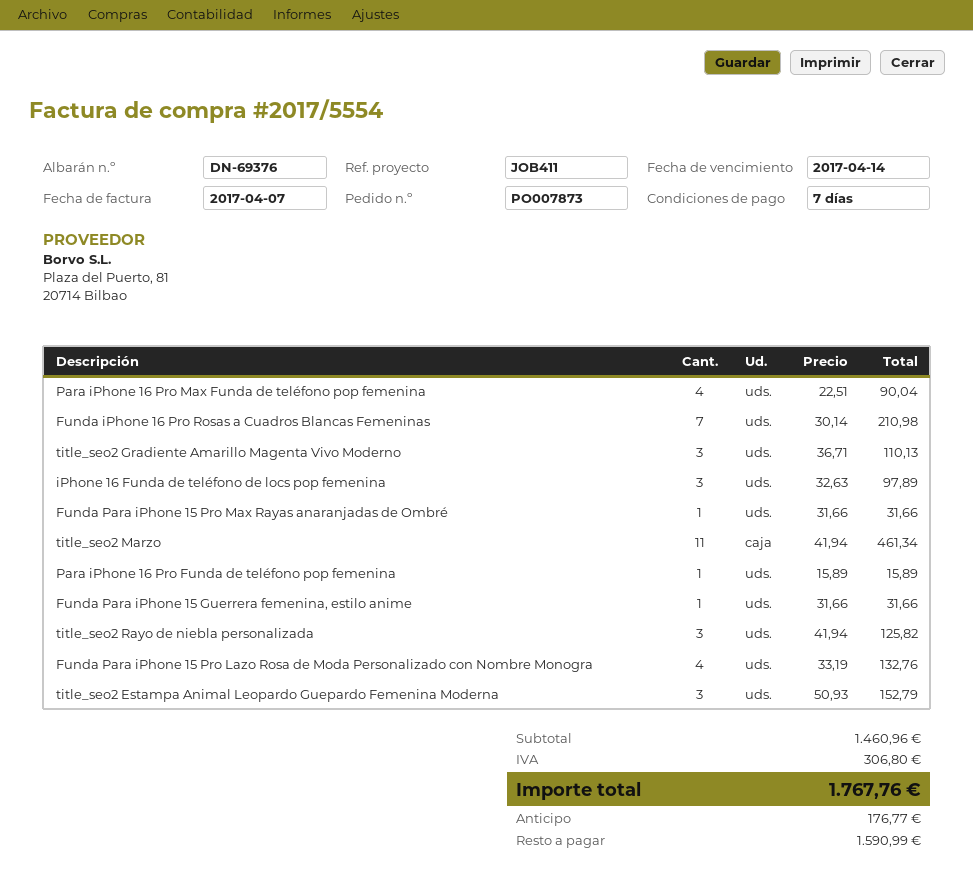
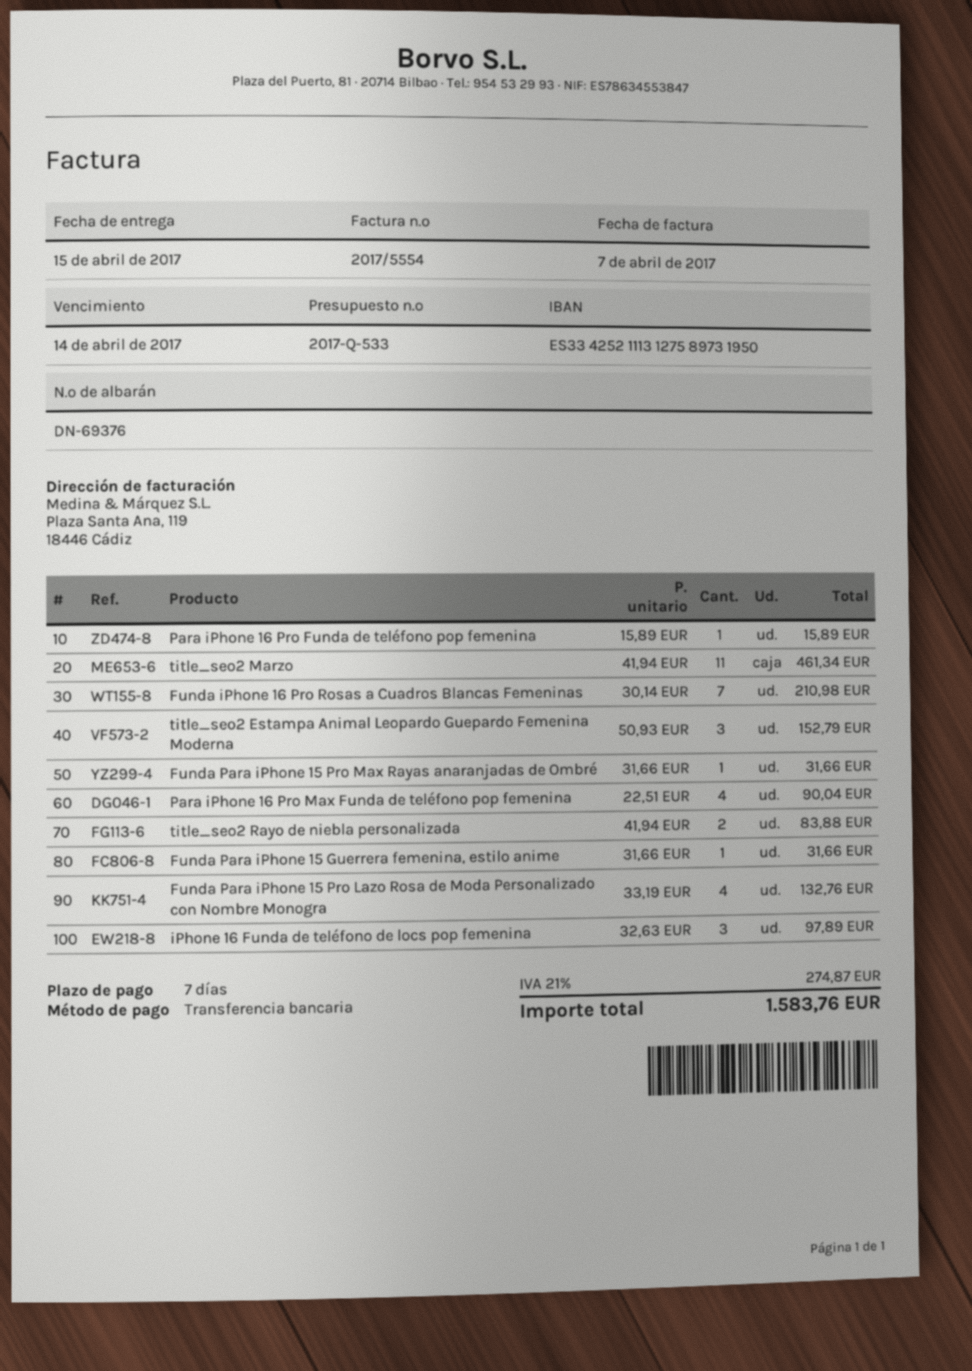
title_seo2 Gradiente Amarillo Magenta Vivo Moderno: 3 x 36.71 = 110.13 -> none
title_seo2 Rayo de niebla personalizada: 3 x 41.94 = 125.82 -> 2 x 41.94 = 83.88
tax: 306.80 -> 274.87
total: 1767.76 -> 1583.76

